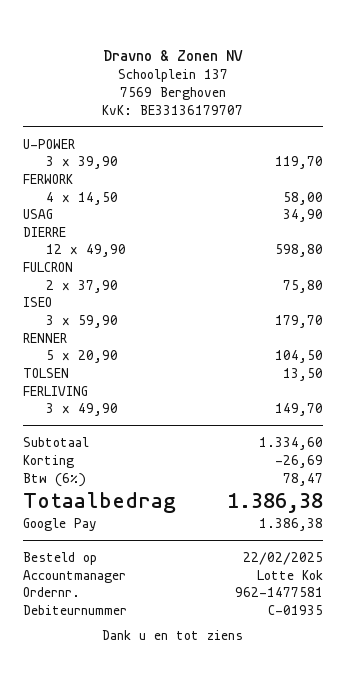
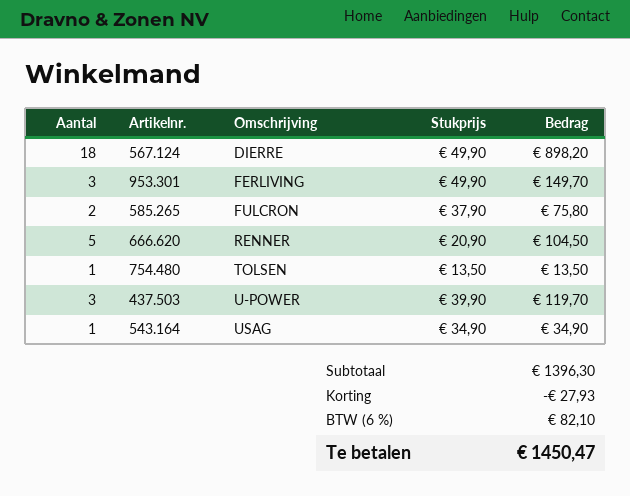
FERWORK: 4 x 14.50 = 58.00 -> none
DIERRE: 12 x 49.90 = 598.80 -> 18 x 49.90 = 898.20
ISEO: 3 x 59.90 = 179.70 -> none
subtotal: 1334.60 -> 1396.30
discount: 26.69 -> 27.93
tax: 6% = 78.47 -> 6% = 82.10
total: 1386.38 -> 1450.47

